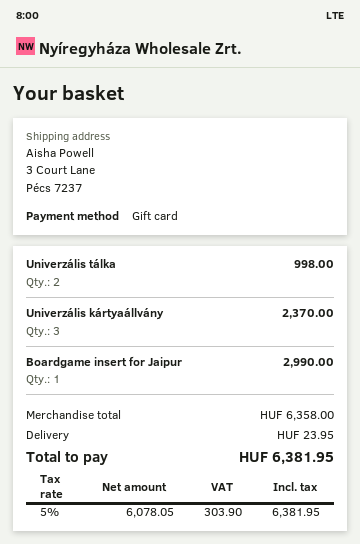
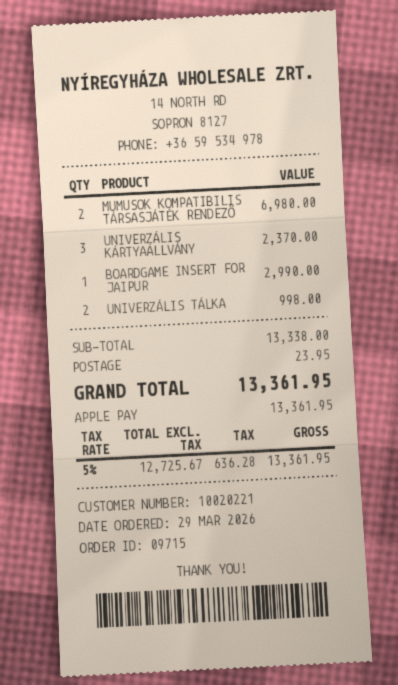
payment method: gift card -> Apple Pay
MUMUSOK KOMPATIBILIS TÁRSASJÁTÉK RENDEZŐ: none -> 2 for 6980.00
subtotal: 6358.00 -> 13338.00
net: 6078.05 -> 12725.67
tax: 5% = 303.90 -> 5% = 636.28
total: 6381.95 -> 13361.95

